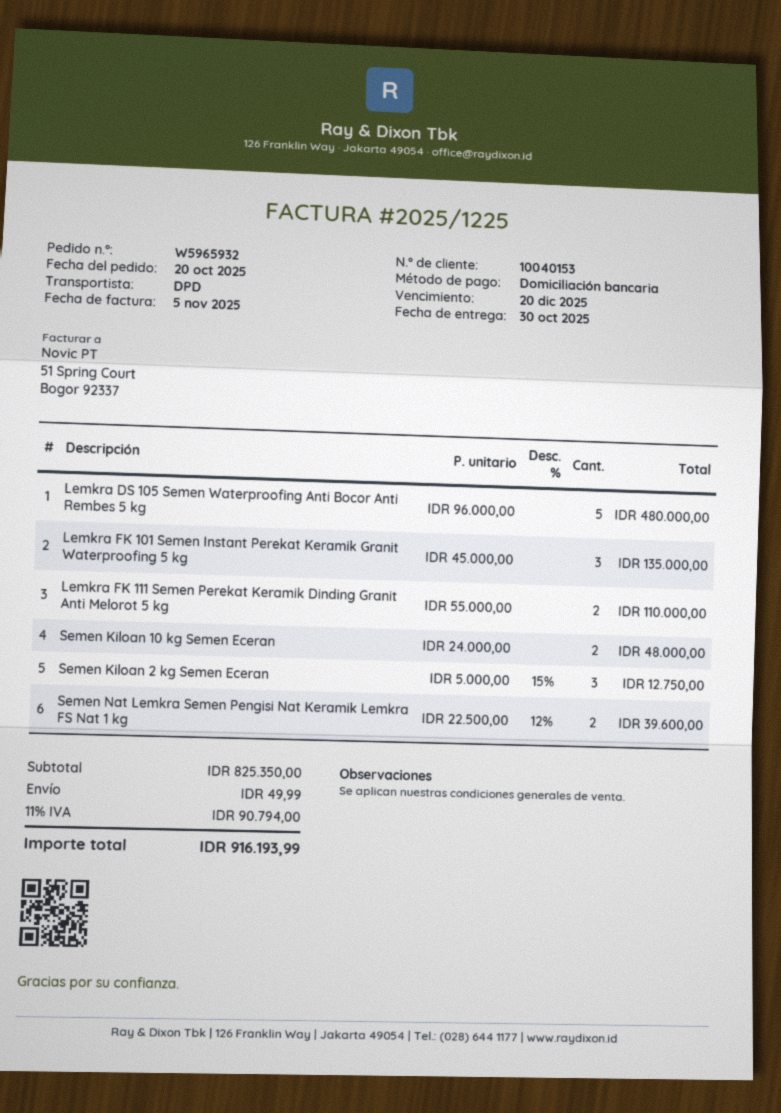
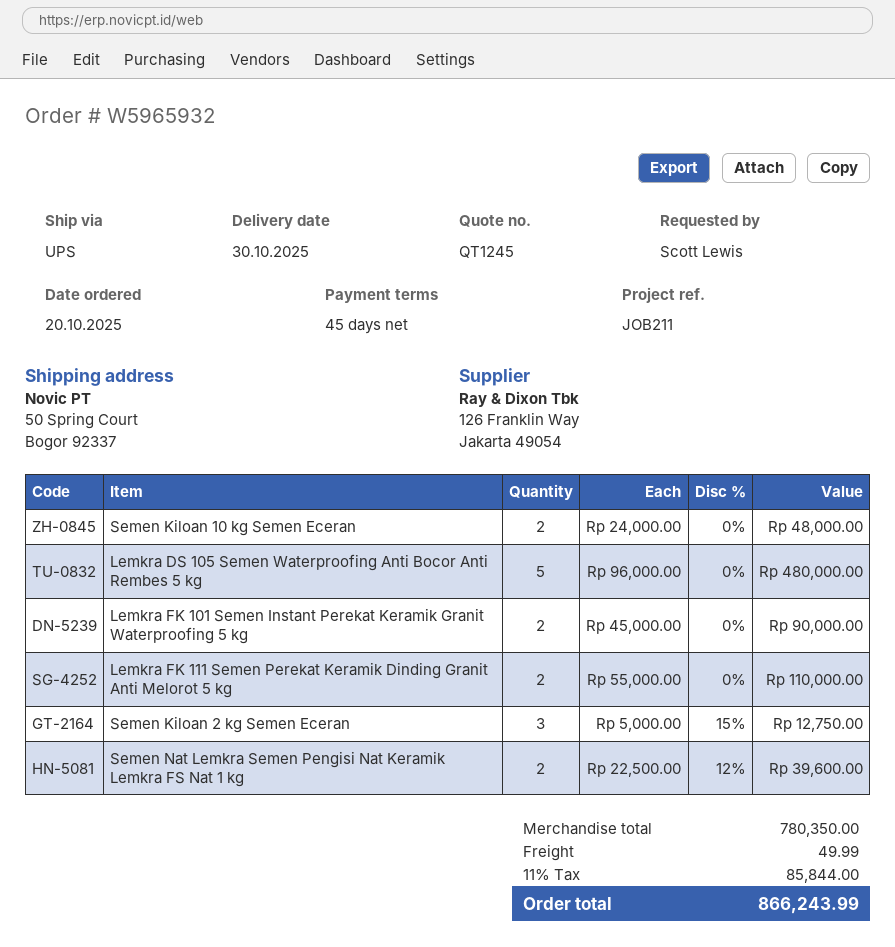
shipping method: DPD -> UPS
Lemkra FK 101 Semen Instant Perekat Keramik Granit Waterproofing 5 kg: 3 x 45000.00 = 135000.00 -> 2 x 45000.00 = 90000.00
subtotal: 825350.00 -> 780350.00
tax: 11% = 90794.00 -> 11% = 85844.00
total: 916193.99 -> 866243.99

